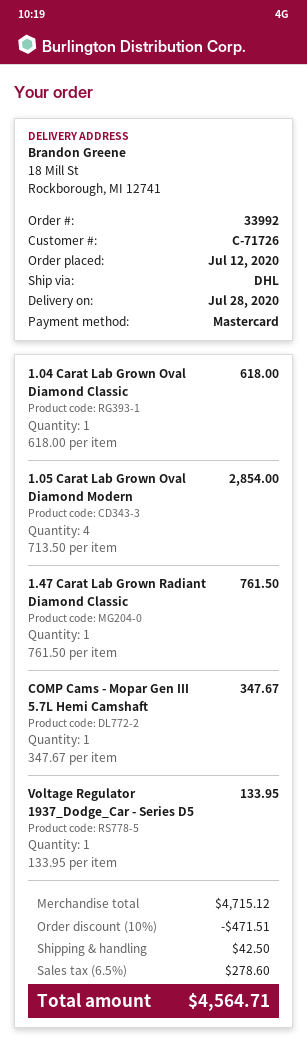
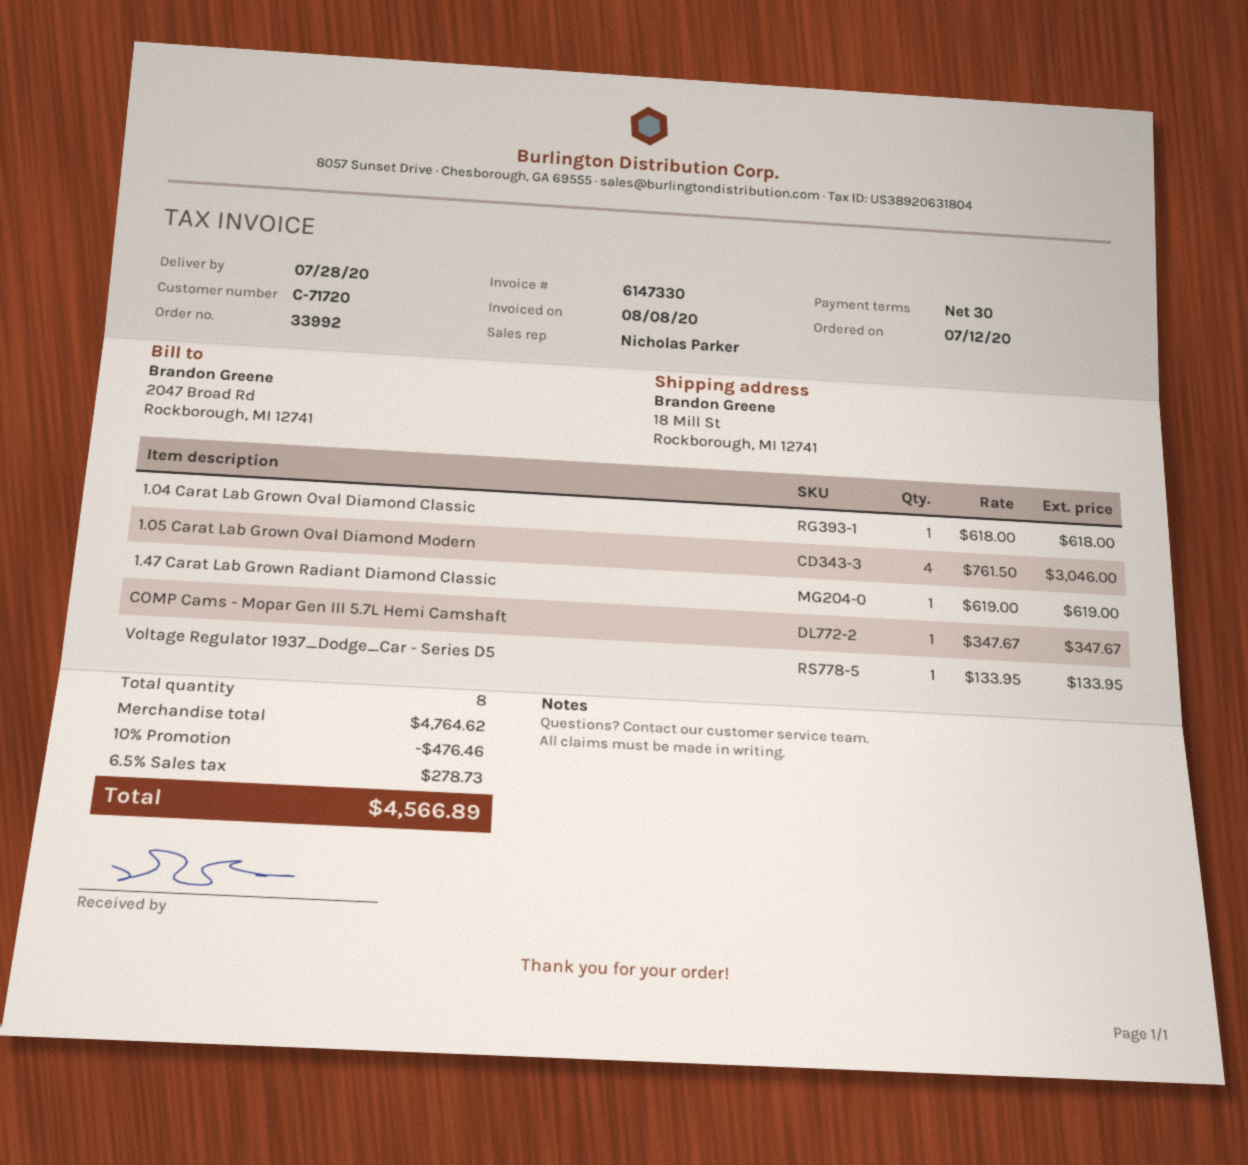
customer number: C-71726 -> C-71720
1.05 Carat Lab Grown Oval Diamond Modern: 4 x 713.50 = 2854.00 -> 4 x 761.50 = 3046.00
1.47 Carat Lab Grown Radiant Diamond Classic: 1 x 761.50 = 761.50 -> 1 x 619.00 = 619.00
subtotal: 4715.12 -> 4764.62
discount: 10% = 471.51 -> 10% = 476.46
shipping: 42.50 -> none
tax: 6.5% = 278.60 -> 6.5% = 278.73
total: 4564.71 -> 4566.89

